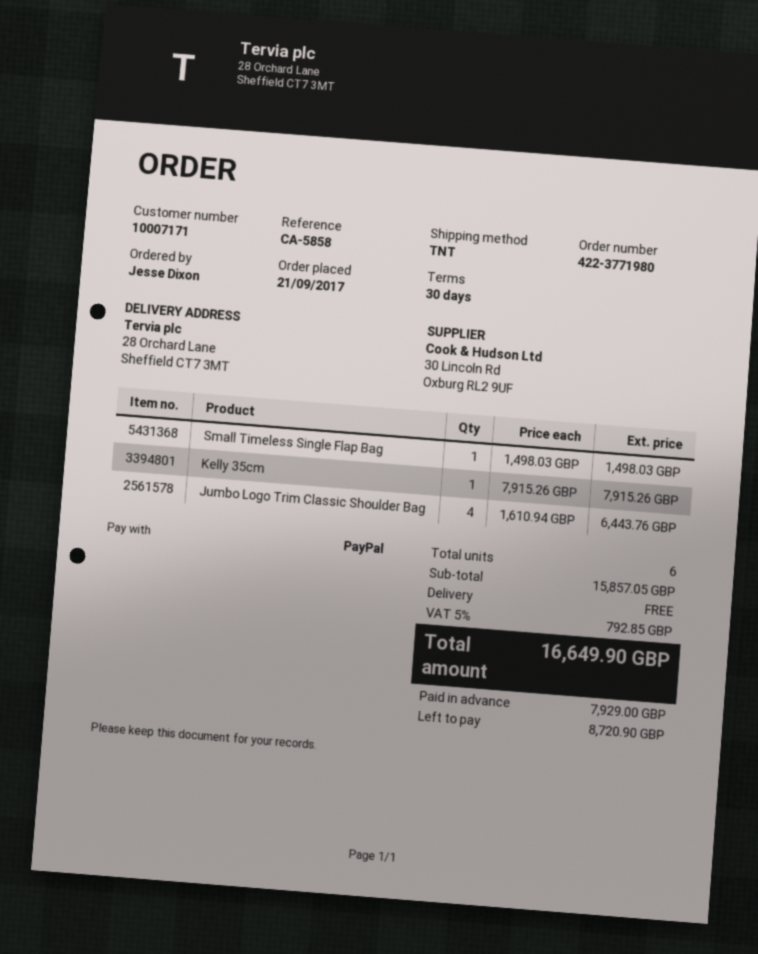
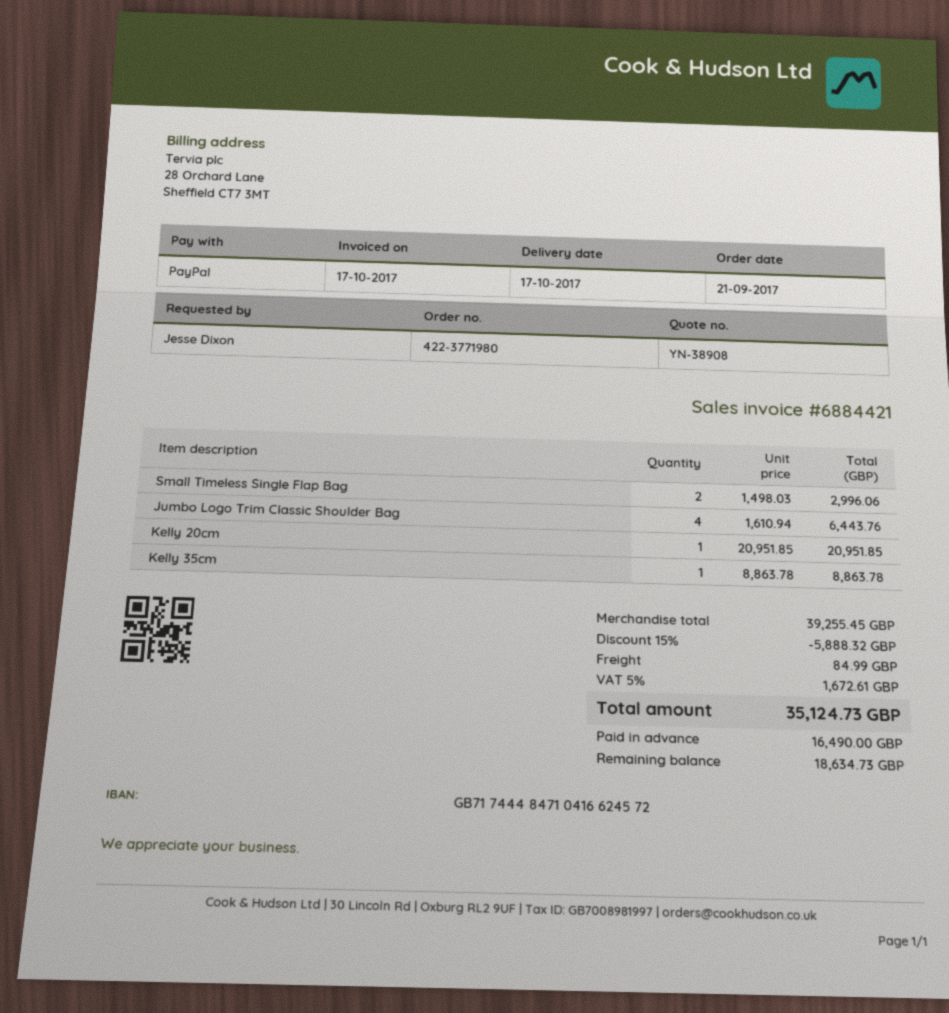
Small Timeless Single Flap Bag: 1 x 1498.03 = 1498.03 -> 2 x 1498.03 = 2996.06
Kelly 35cm: 1 x 7915.26 = 7915.26 -> 1 x 8863.78 = 8863.78
Kelly 20cm: none -> 1 x 20951.85 = 20951.85
subtotal: 15857.05 -> 39255.45
discount: none -> 15% = 5888.32
shipping: 0.00 -> 84.99
tax: 5% = 792.85 -> 5% = 1672.61
total: 16649.90 -> 35124.73
deposit: 7929.00 -> 16490.00
balance: 8720.90 -> 18634.73

